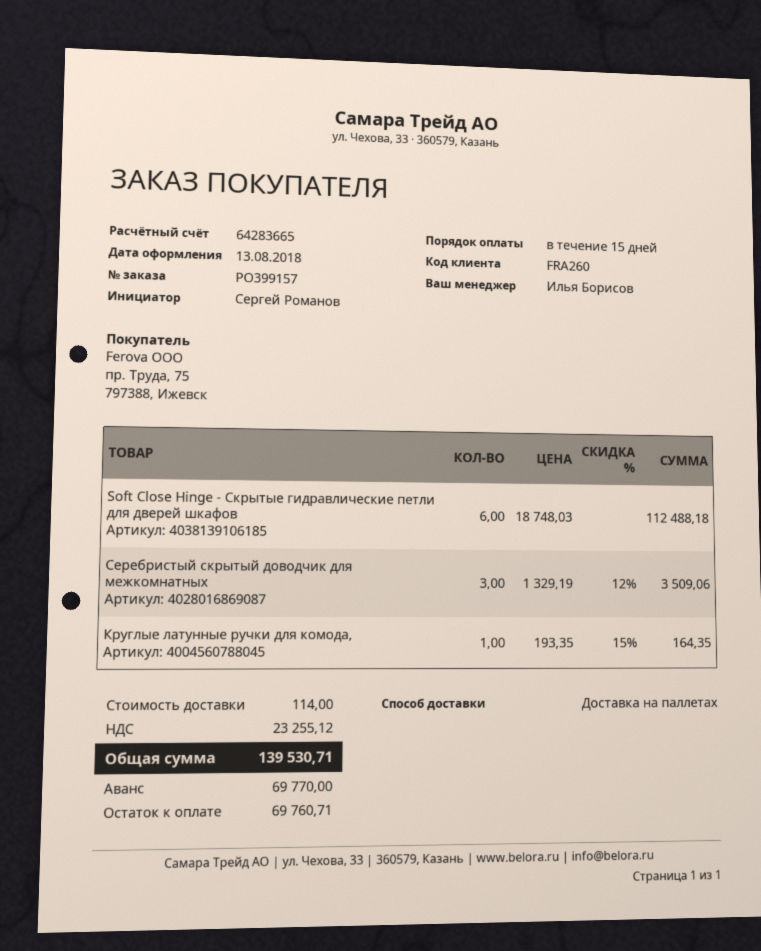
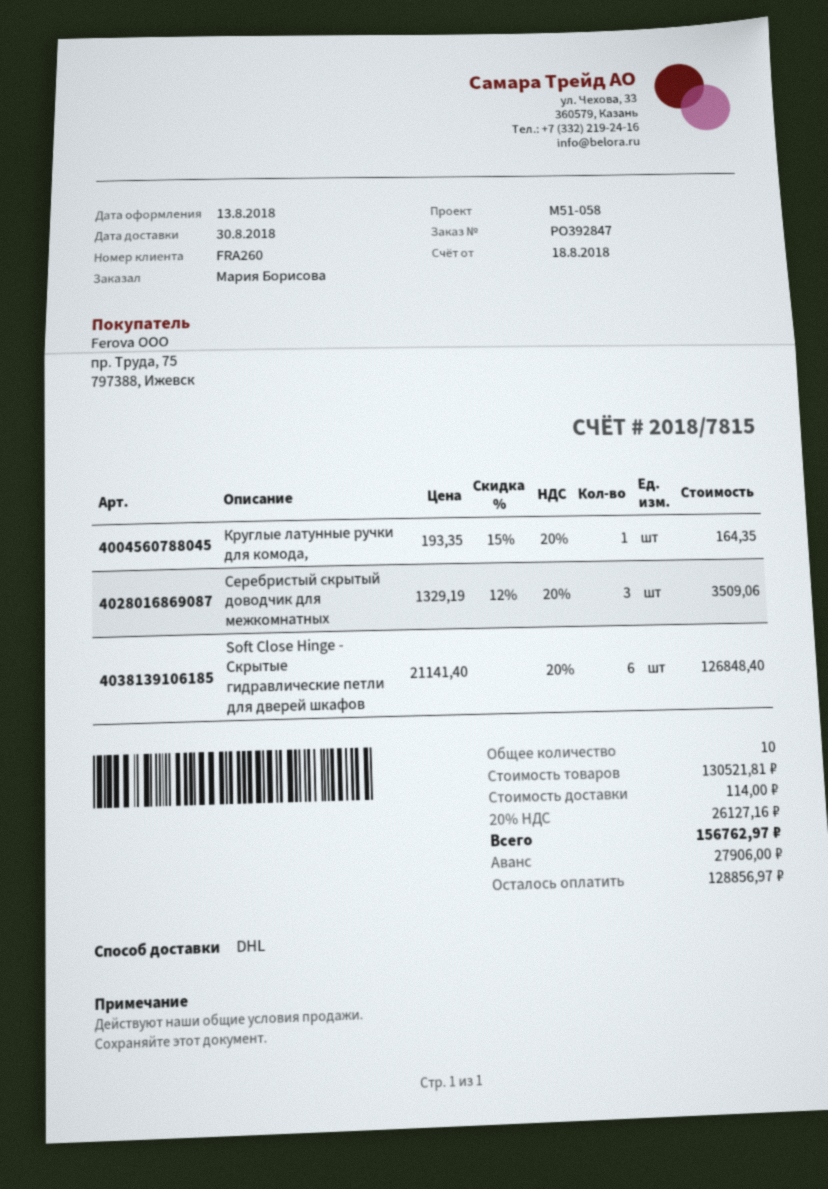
order number: PO399157 -> PO392847
ordered by: Сергей Романов -> Мария Борисова
shipping method: pallet freight -> DHL
Soft Close Hinge - Скрытые гидравлические петли для дверей шкафов: 6 x 18748.03 = 112488.18 -> 6 x 21141.40 = 126848.40
tax: 23255.12 -> 26127.16
total: 139530.71 -> 156762.97
deposit: 69770.00 -> 27906.00
balance: 69760.71 -> 128856.97

